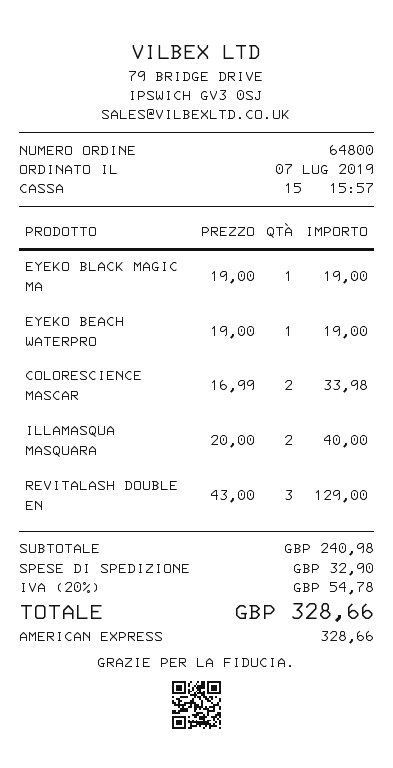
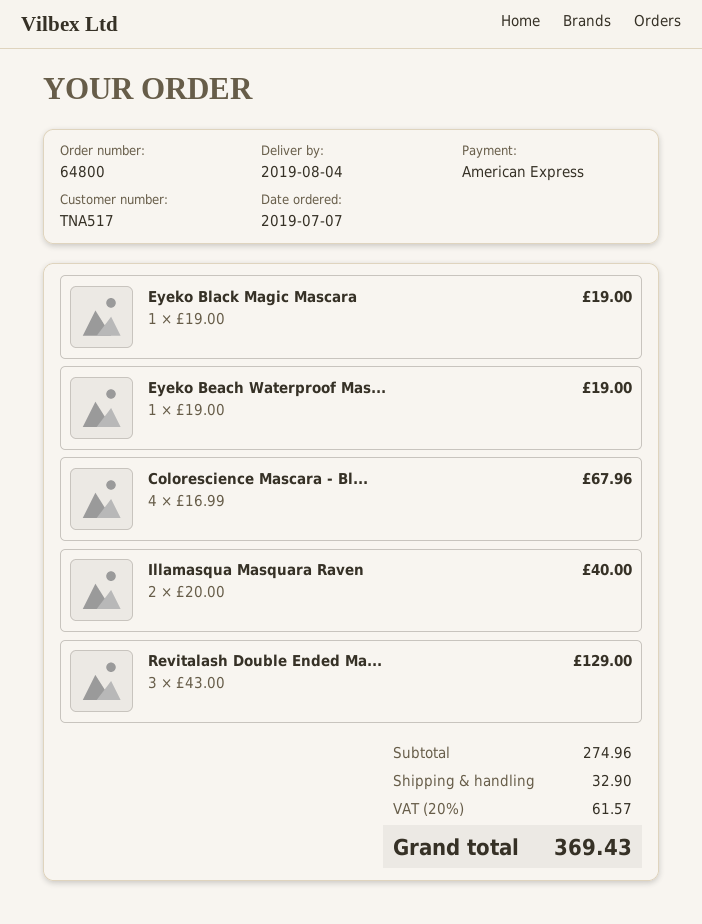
COLORESCIENCE MASCAR: 2 x 16.99 = 33.98 -> 4 x 16.99 = 67.96
subtotal: 240.98 -> 274.96
tax: 20% = 54.78 -> 20% = 61.57
total: 328.66 -> 369.43

